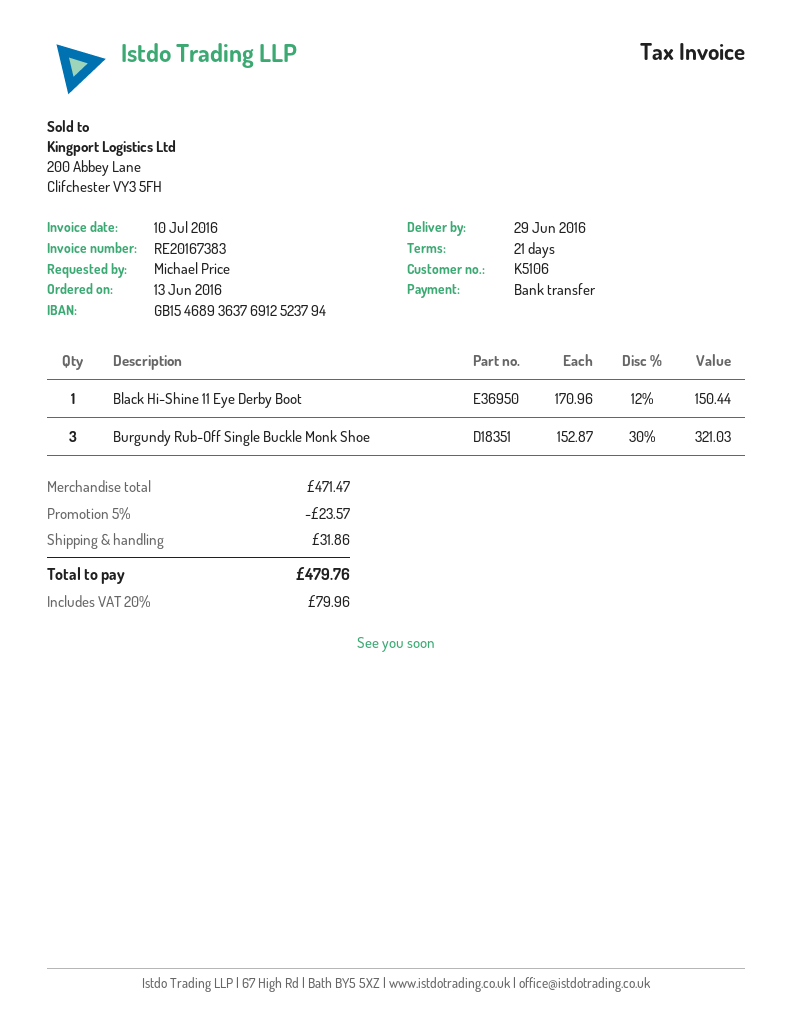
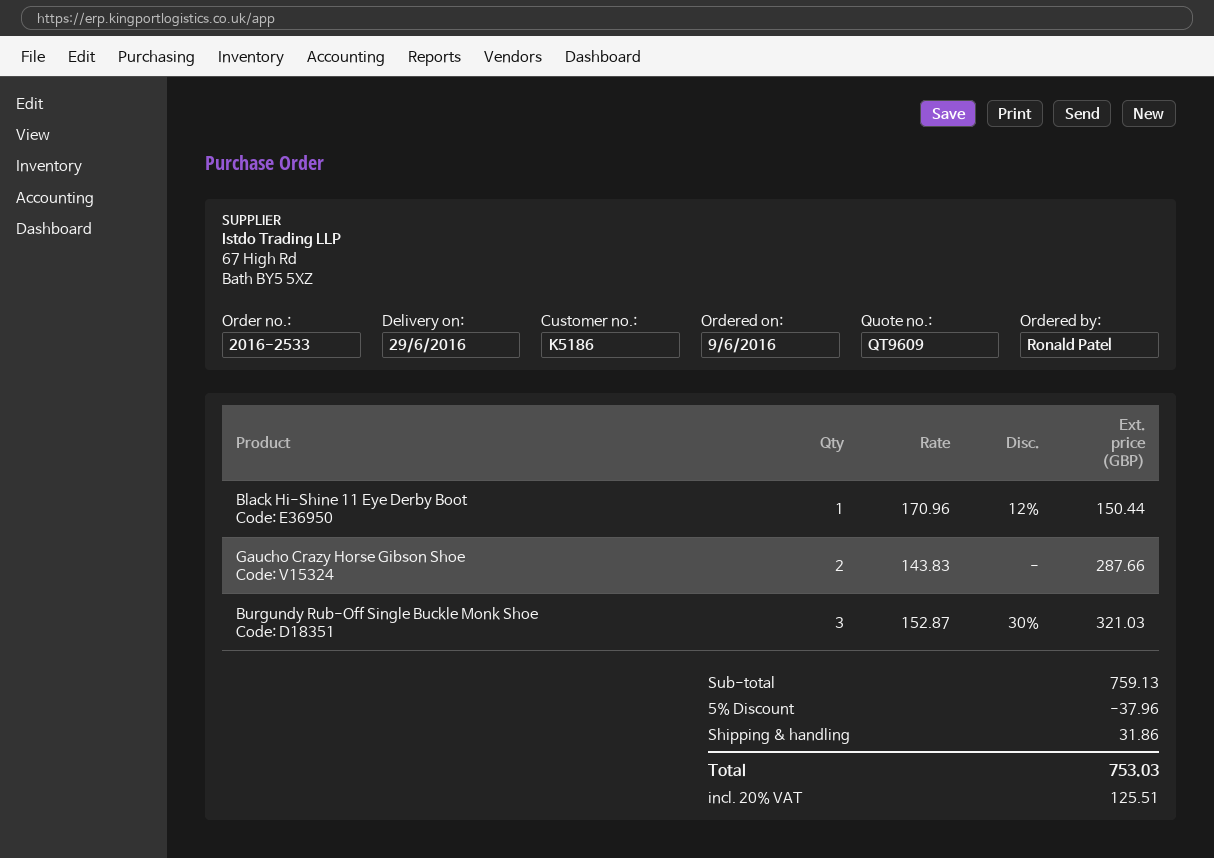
order date: 2016-06-13 -> 2016-06-09
customer number: K5106 -> K5186
ordered by: Michael Price -> Ronald Patel
Gaucho Crazy Horse Gibson Shoe: none -> 2 x 143.83 = 287.66
subtotal: 471.47 -> 759.13
discount: 5% = 23.57 -> 5% = 37.96
tax: 20% = 79.96 -> 20% = 125.51
total: 479.76 -> 753.03

